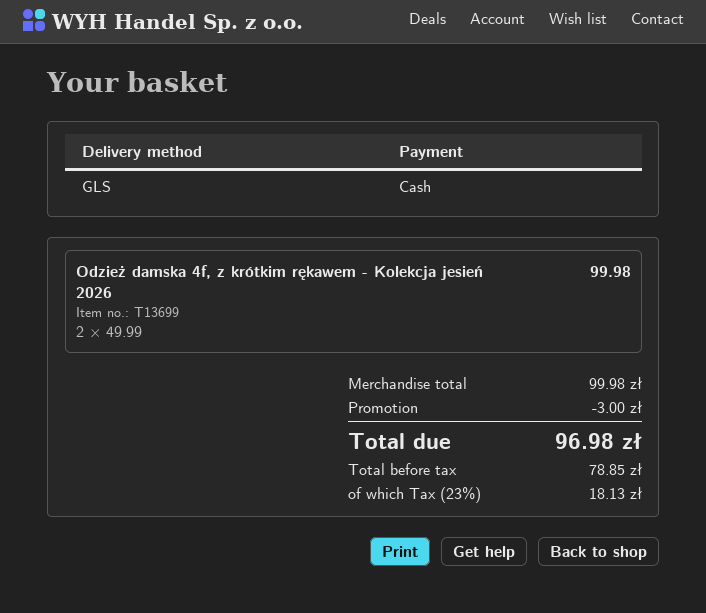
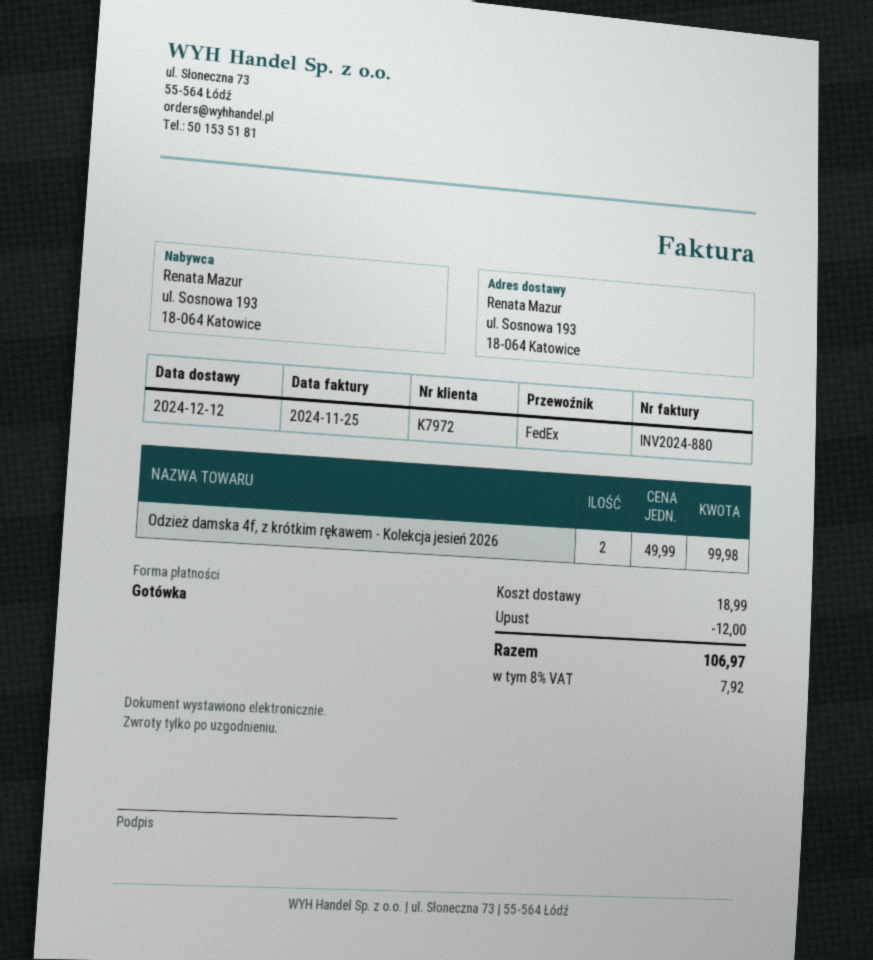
shipping method: GLS -> FedEx
discount: 3.00 -> 12.00
shipping: none -> 18.99
tax: 23% = 18.13 -> 8% = 7.92
total: 96.98 -> 106.97

